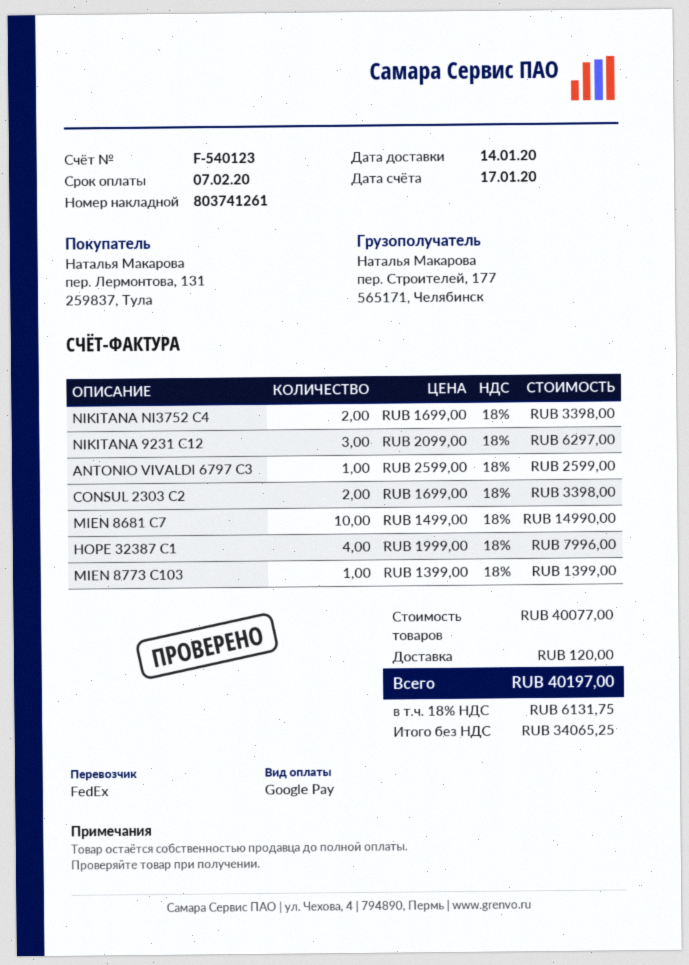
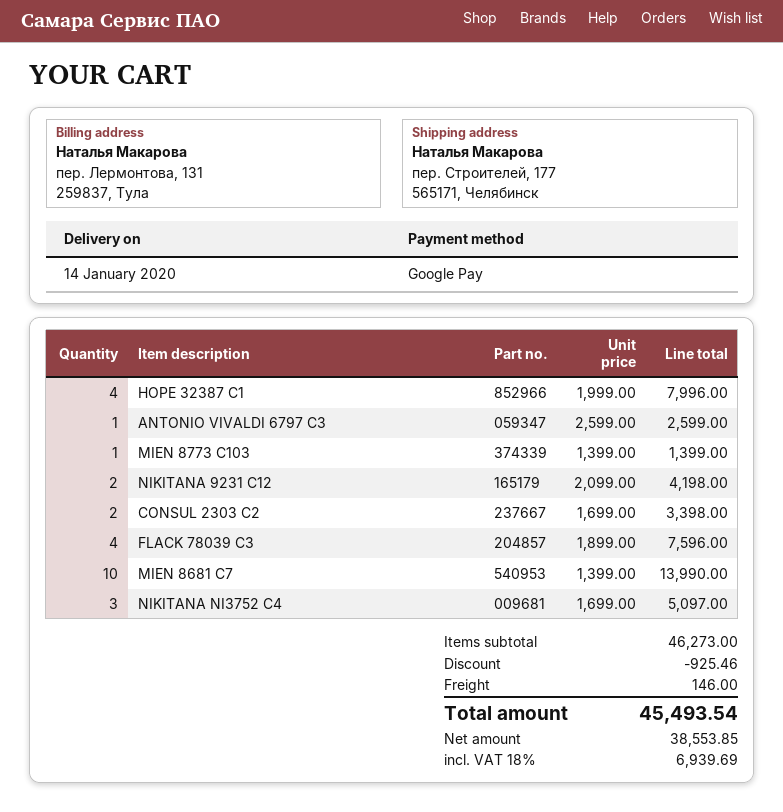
NIKITANA NI3752 C4: 2 x 1699.00 = 3398.00 -> 3 x 1699.00 = 5097.00
NIKITANA 9231 C12: 3 x 2099.00 = 6297.00 -> 2 x 2099.00 = 4198.00
MIEN 8681 C7: 10 x 1499.00 = 14990.00 -> 10 x 1399.00 = 13990.00
FLACK 78039 C3: none -> 4 x 1899.00 = 7596.00
subtotal: 40077.00 -> 46273.00
discount: none -> 925.46
shipping: 120.00 -> 146.00
net: 34065.25 -> 38553.85
tax: 18% = 6131.75 -> 18% = 6939.69
total: 40197.00 -> 45493.54

